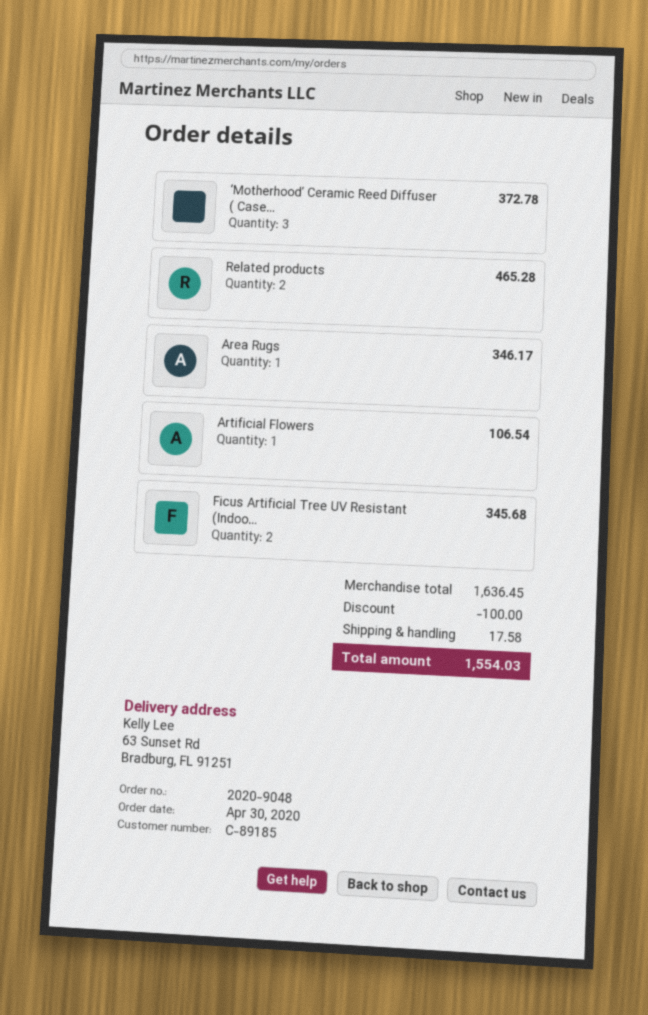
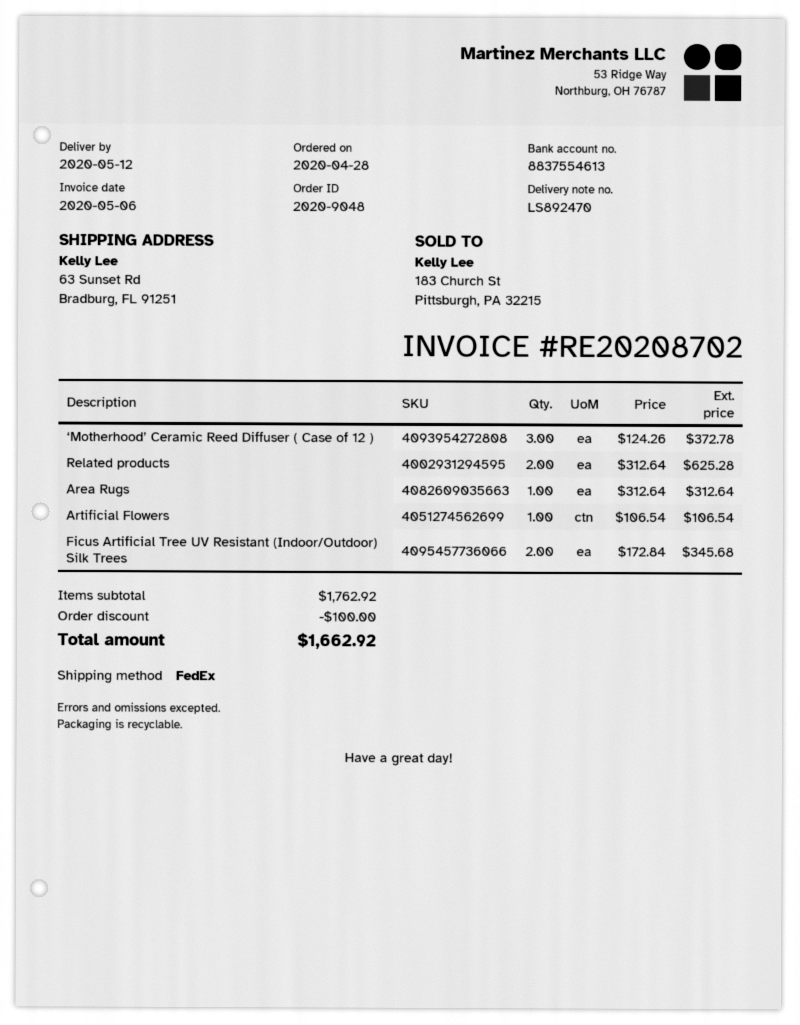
order date: 2020-04-30 -> 2020-04-28
Related products: 2 for 465.28 -> 2 for 625.28
Area Rugs: 1 for 346.17 -> 1 for 312.64
subtotal: 1636.45 -> 1762.92
shipping: 17.58 -> none
total: 1554.03 -> 1662.92

